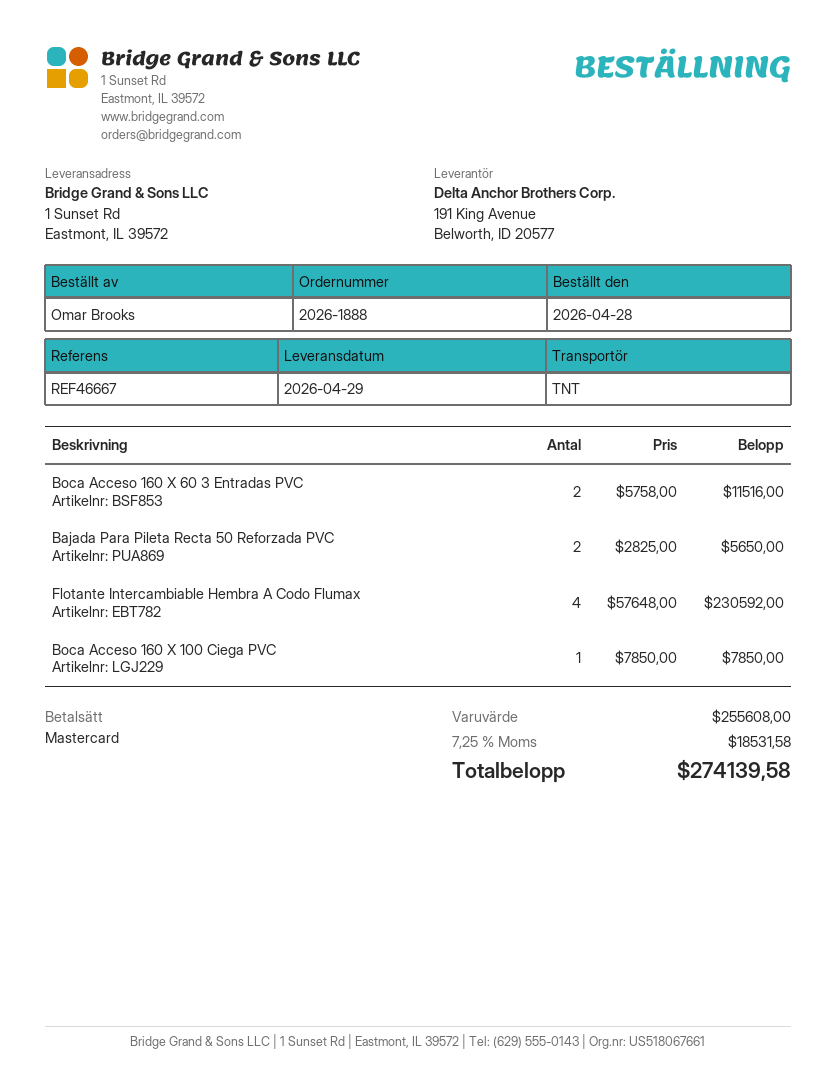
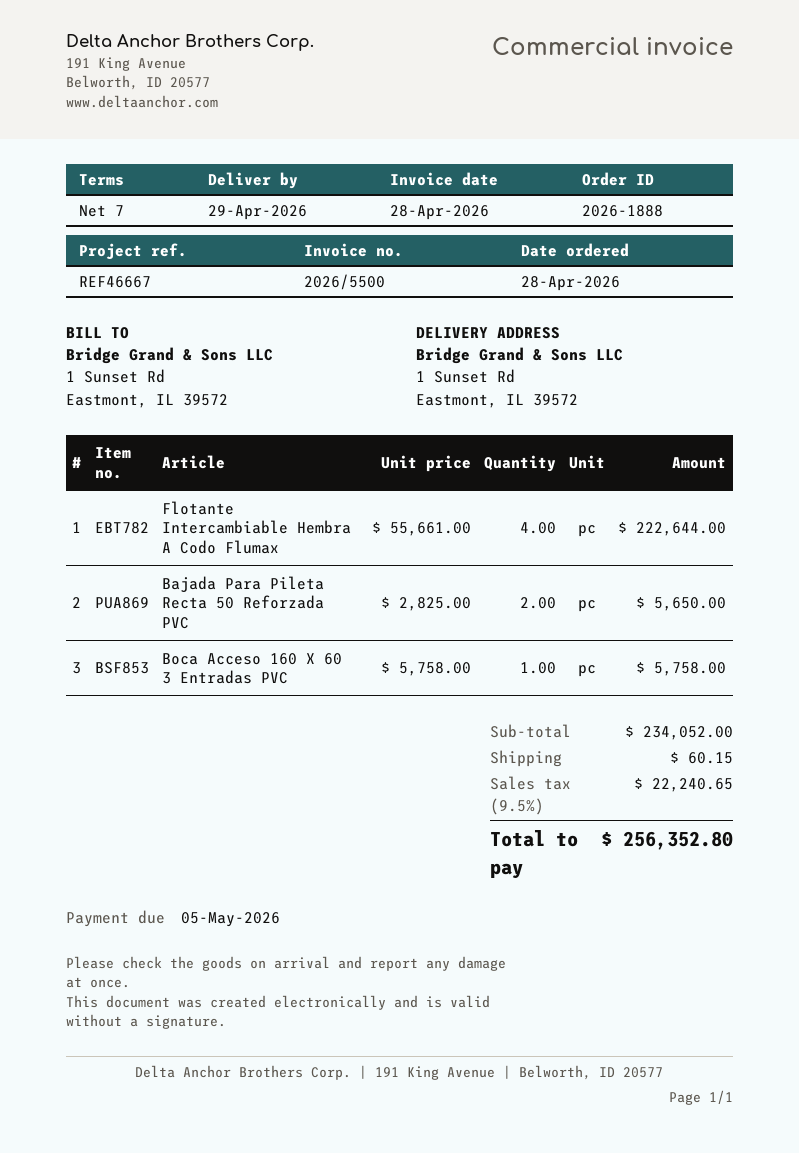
Boca Acceso 160 X 60 3 Entradas PVC: 2 x 5758.00 = 11516.00 -> 1 x 5758.00 = 5758.00
Flotante Intercambiable Hembra A Codo Flumax: 4 x 57648.00 = 230592.00 -> 4 x 55661.00 = 222644.00
Boca Acceso 160 X 100 Ciega PVC: 1 x 7850.00 = 7850.00 -> none
subtotal: 255608.00 -> 234052.00
shipping: none -> 60.15
tax: 7.25% = 18531.58 -> 9.5% = 22240.65
total: 274139.58 -> 256352.80

